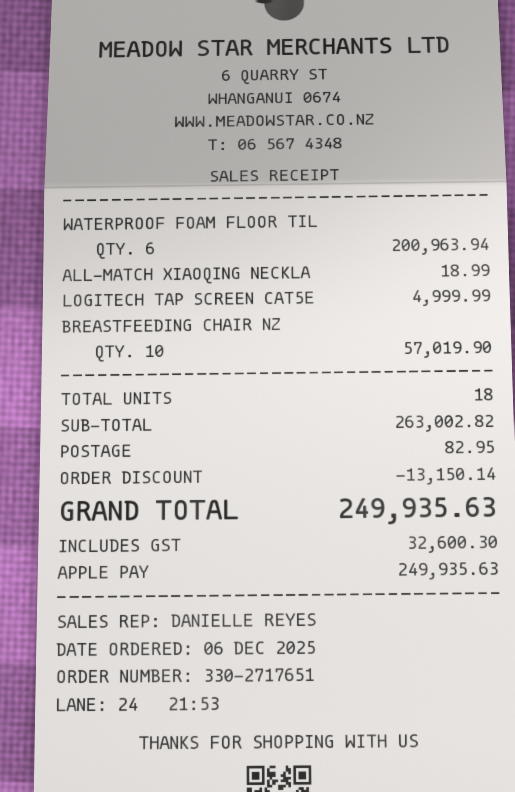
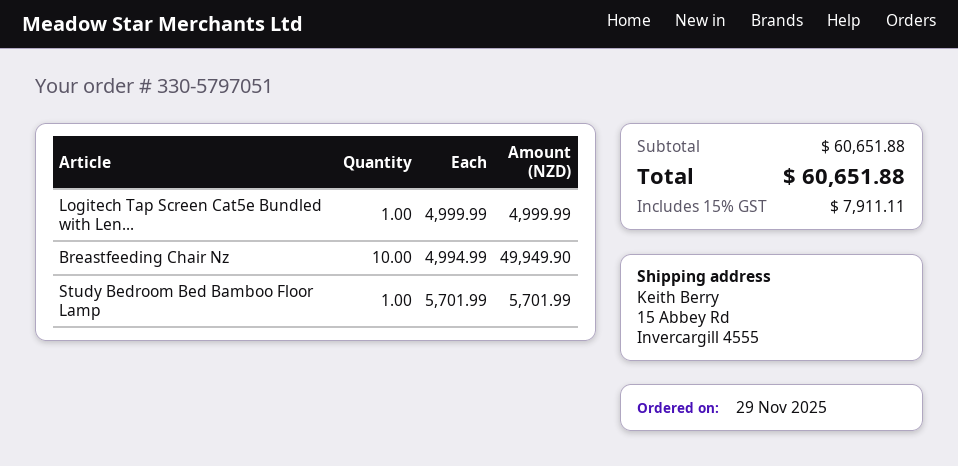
order number: 330-2717651 -> 330-5797051
order date: 2025-12-06 -> 2025-11-29
WATERPROOF FOAM FLOOR TIL: 6 for 200963.94 -> none
ALL-MATCH XIAOQING NECKLA: 1 for 18.99 -> none
BREASTFEEDING CHAIR NZ: 10 for 57019.90 -> 10 for 49949.90
Study Bedroom Bed Bamboo Floor Lamp: none -> 1 for 5701.99
subtotal: 263002.82 -> 60651.88
discount: 13150.14 -> none
shipping: 82.95 -> none
tax: 32600.30 -> 7911.11
total: 249935.63 -> 60651.88

